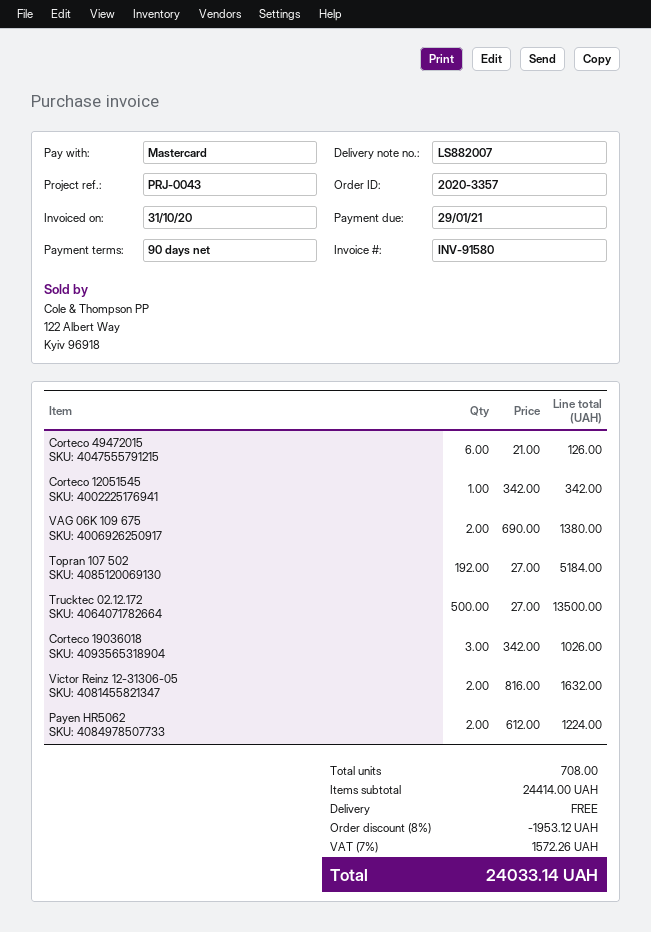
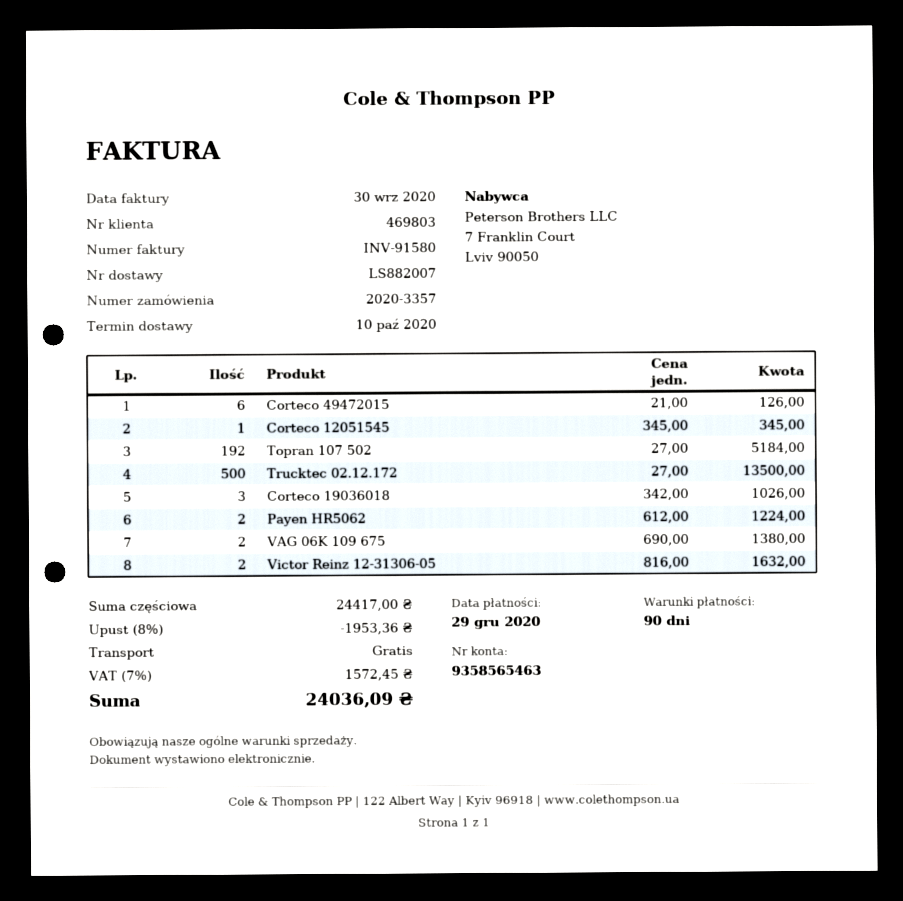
invoice date: 2020-10-31 -> 2020-09-30
due date: 2021-01-29 -> 2020-12-29
Corteco 12051545: 1 x 342.00 = 342.00 -> 1 x 345.00 = 345.00
subtotal: 24414.00 -> 24417.00
discount: 8% = 1953.12 -> 8% = 1953.36
tax: 7% = 1572.26 -> 7% = 1572.45
total: 24033.14 -> 24036.09

